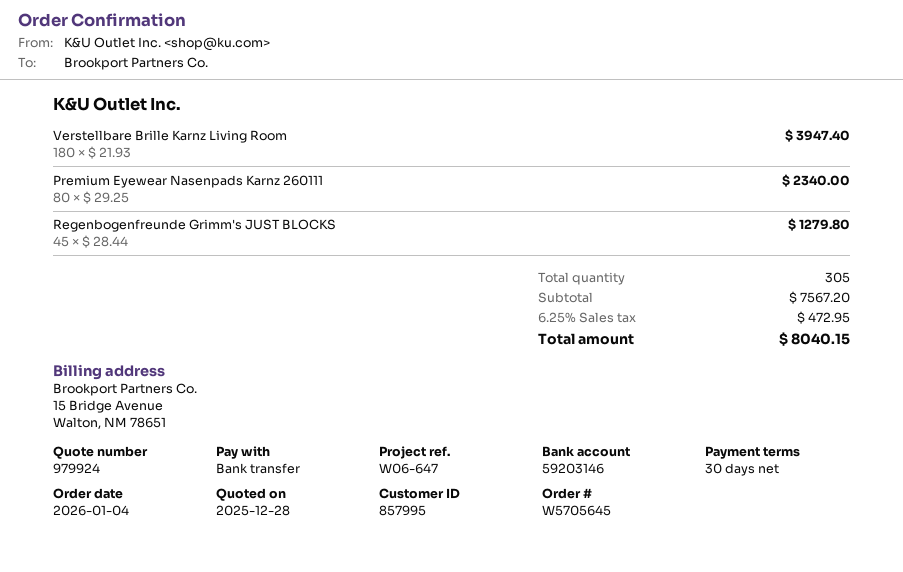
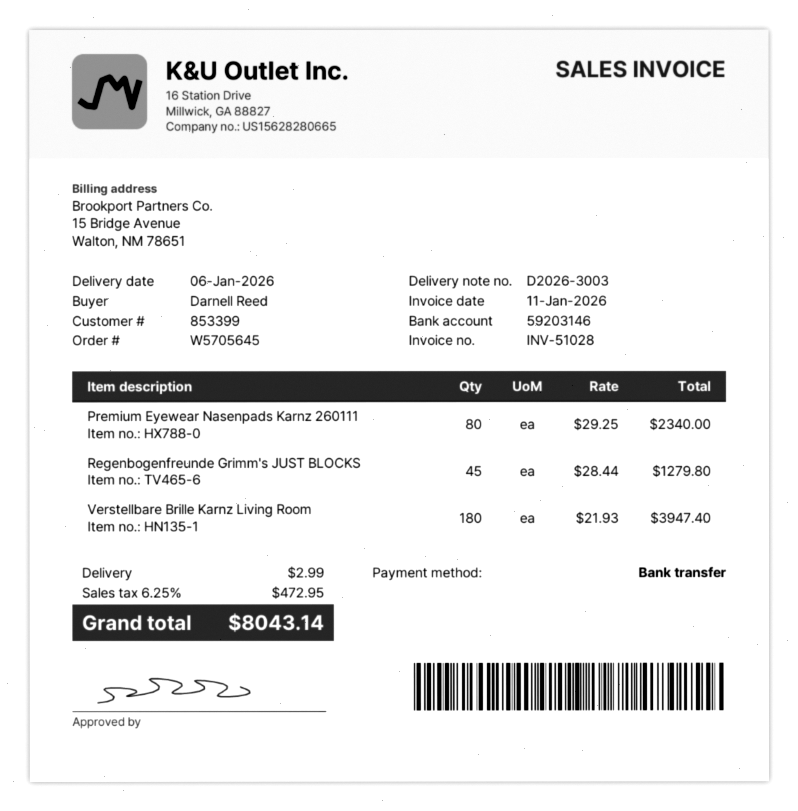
customer number: 857995 -> 853399
shipping: none -> 2.99
total: 8040.15 -> 8043.14

